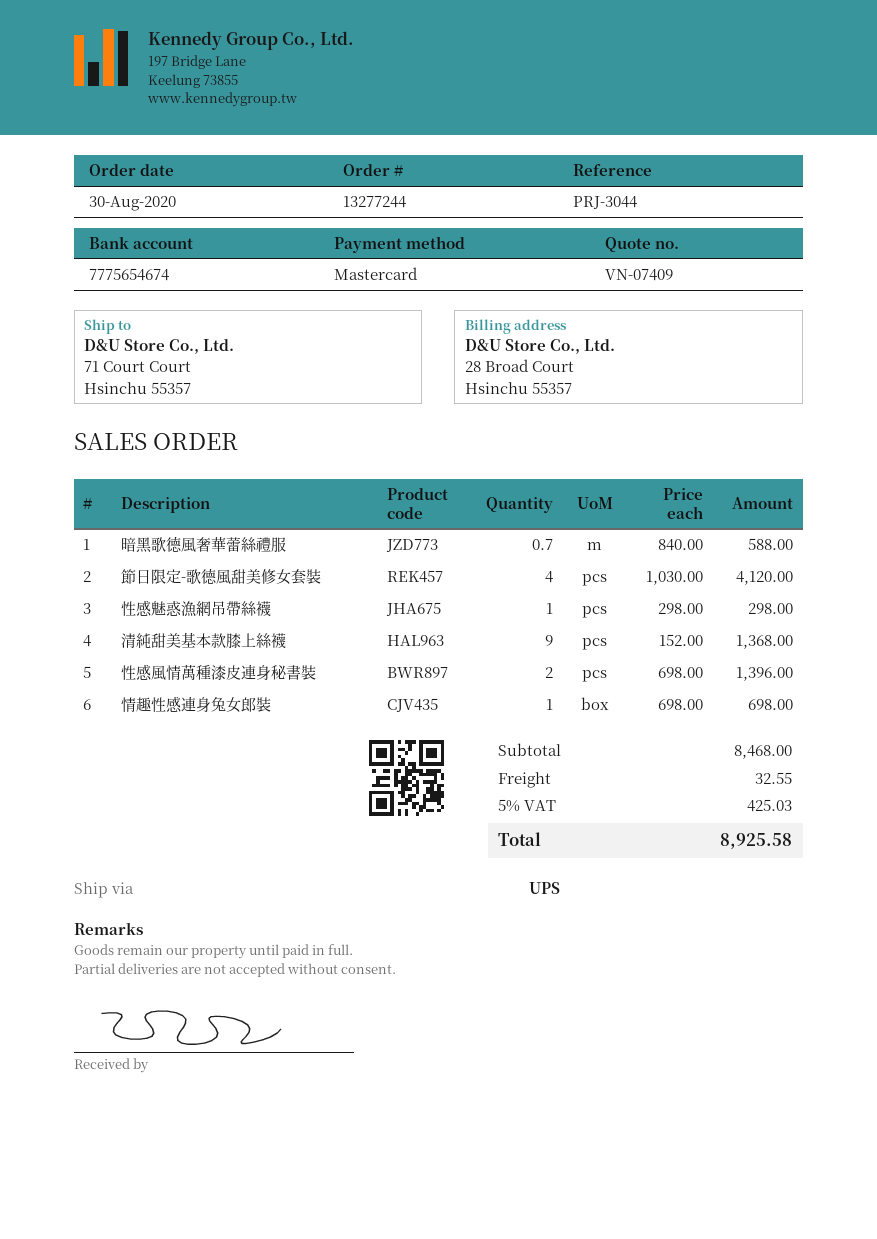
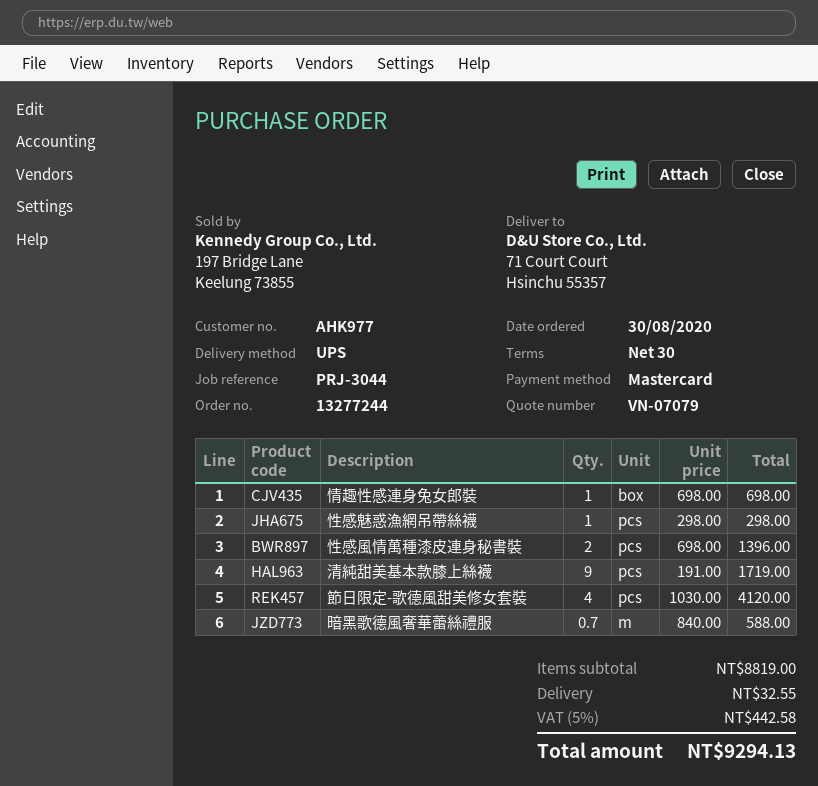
quote number: VN-07409 -> VN-07079
清純甜美基本款膝上絲襪: 9 x 152.00 = 1368.00 -> 9 x 191.00 = 1719.00
subtotal: 8468.00 -> 8819.00
tax: 5% = 425.03 -> 5% = 442.58
total: 8925.58 -> 9294.13

